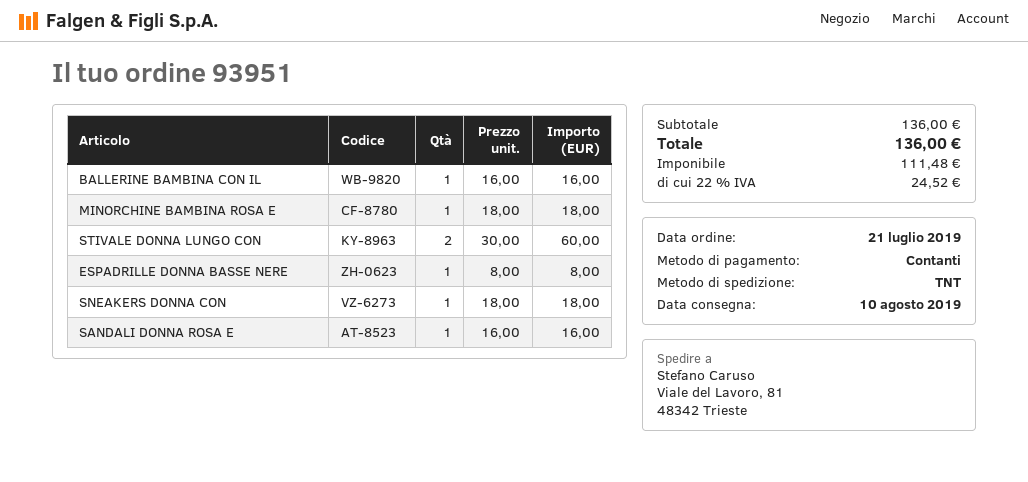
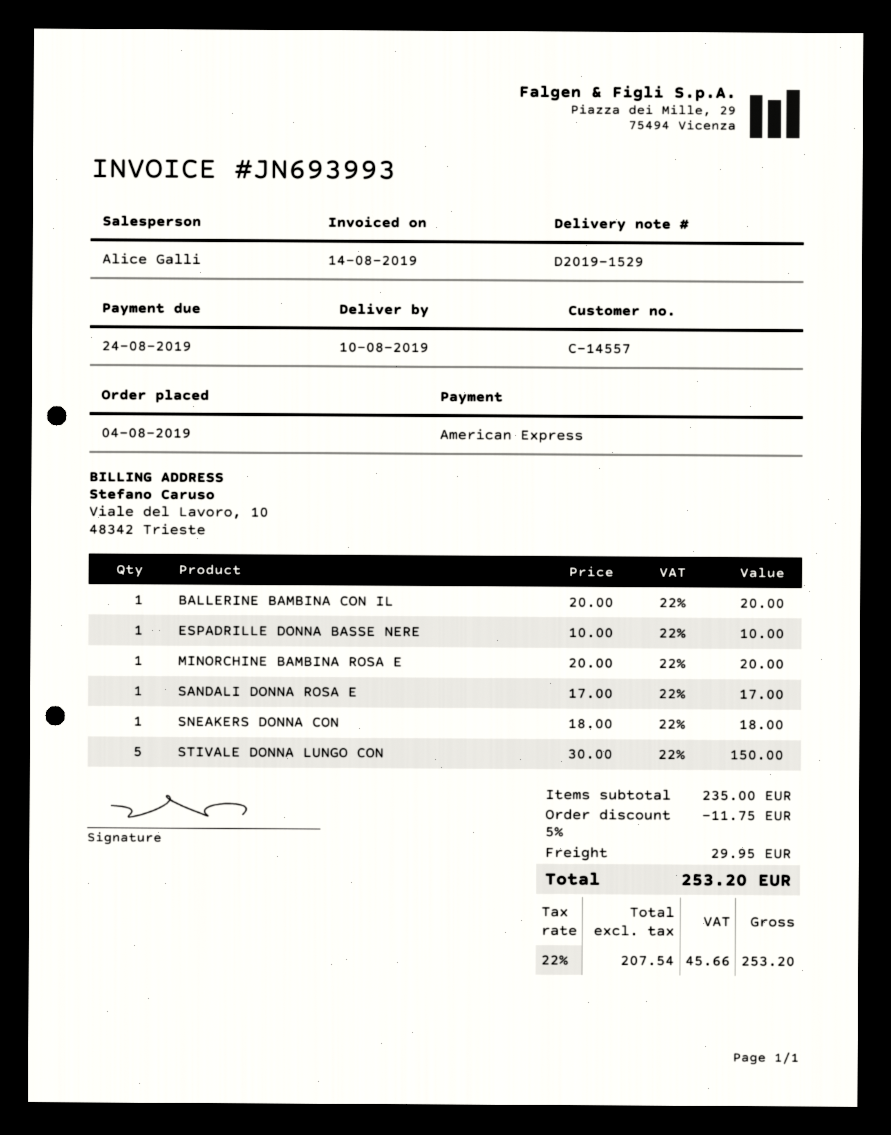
order date: 2019-07-21 -> 2019-08-04
payment method: cash -> American Express
BALLERINE BAMBINA CON IL: 1 x 16.00 = 16.00 -> 1 x 20.00 = 20.00
MINORCHINE BAMBINA ROSA E: 1 x 18.00 = 18.00 -> 1 x 20.00 = 20.00
STIVALE DONNA LUNGO CON: 2 x 30.00 = 60.00 -> 5 x 30.00 = 150.00
ESPADRILLE DONNA BASSE NERE: 1 x 8.00 = 8.00 -> 1 x 10.00 = 10.00
SANDALI DONNA ROSA E: 1 x 16.00 = 16.00 -> 1 x 17.00 = 17.00
subtotal: 136.00 -> 235.00
discount: none -> 5% = 11.75
shipping: none -> 29.95
net: 111.48 -> 207.54
tax: 22% = 24.52 -> 22% = 45.66
total: 136.00 -> 253.20

